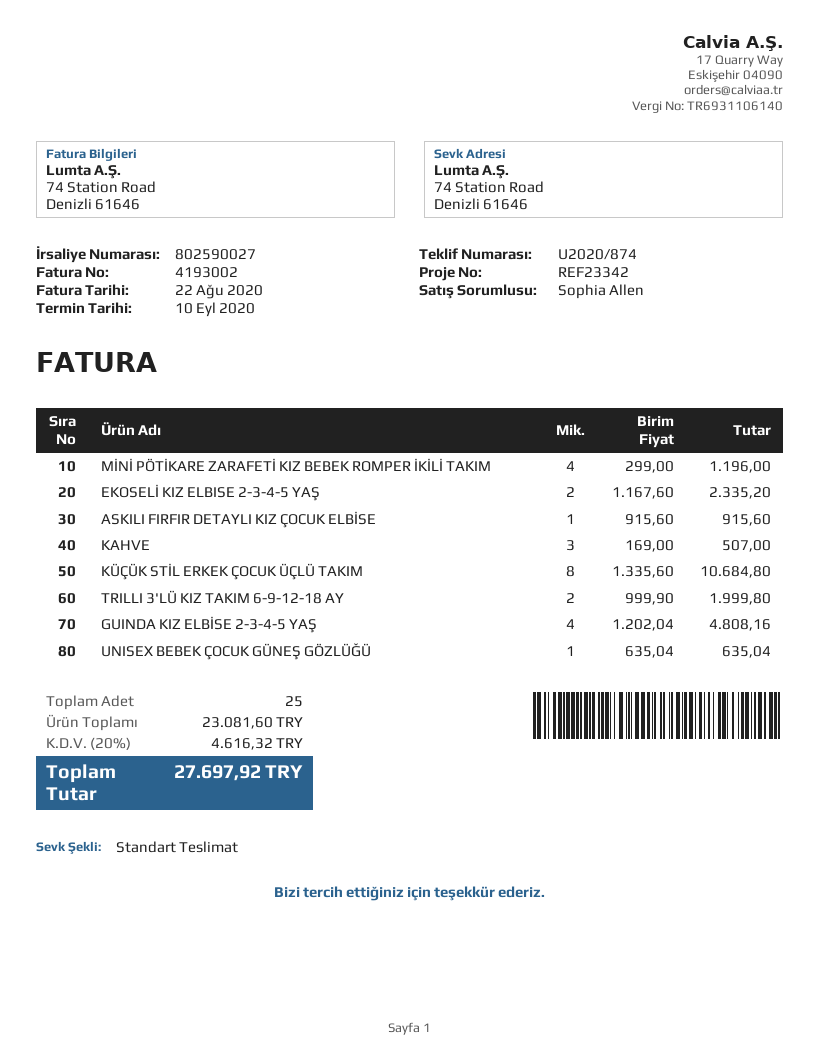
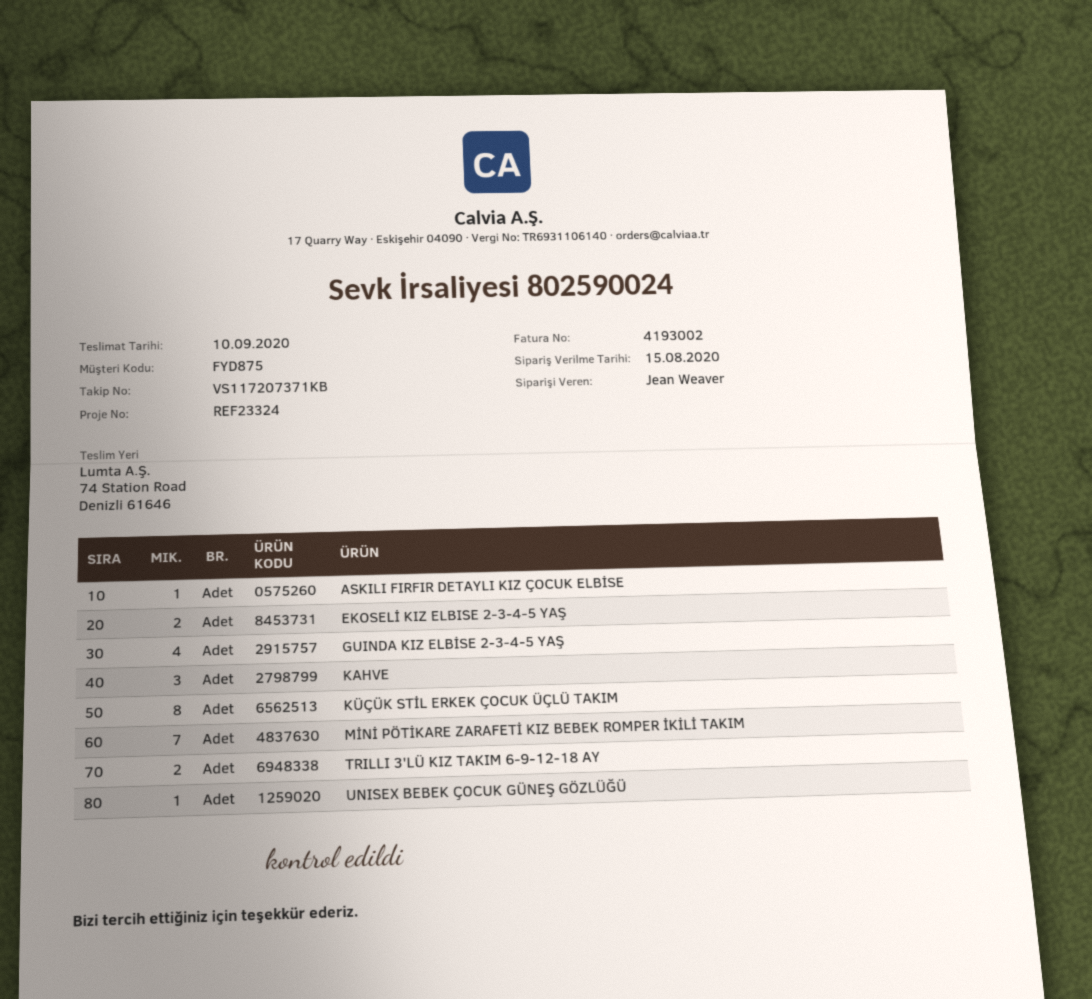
delivery note number: 802590027 -> 802590024
reference: REF23342 -> REF23324
MİNİ PÖTİKARE ZARAFETİ KIZ BEBEK ROMPER İKİLİ TAKIM: 4 -> 7

